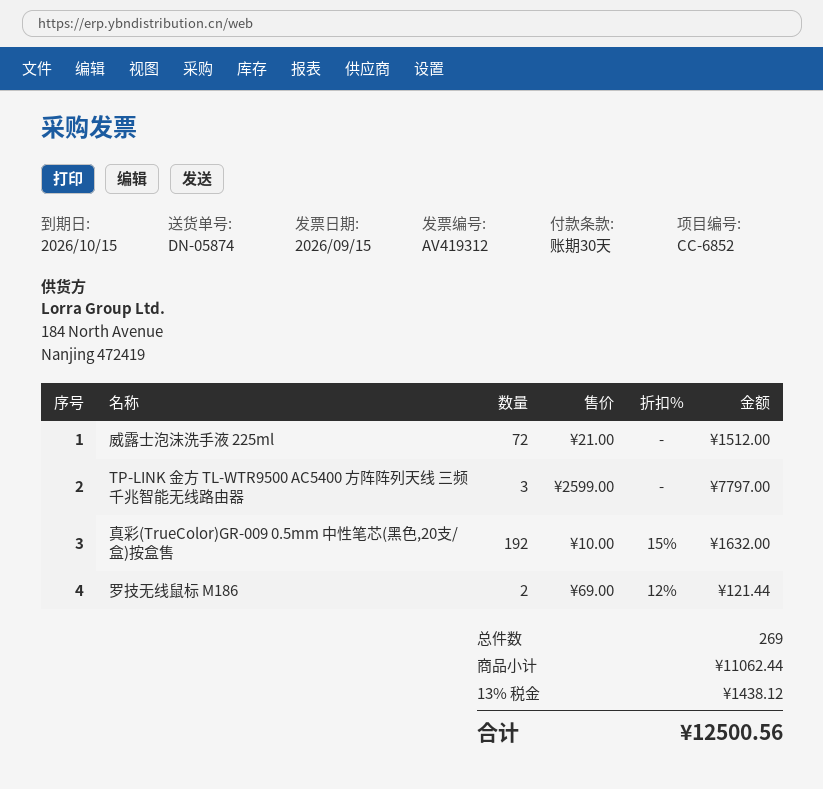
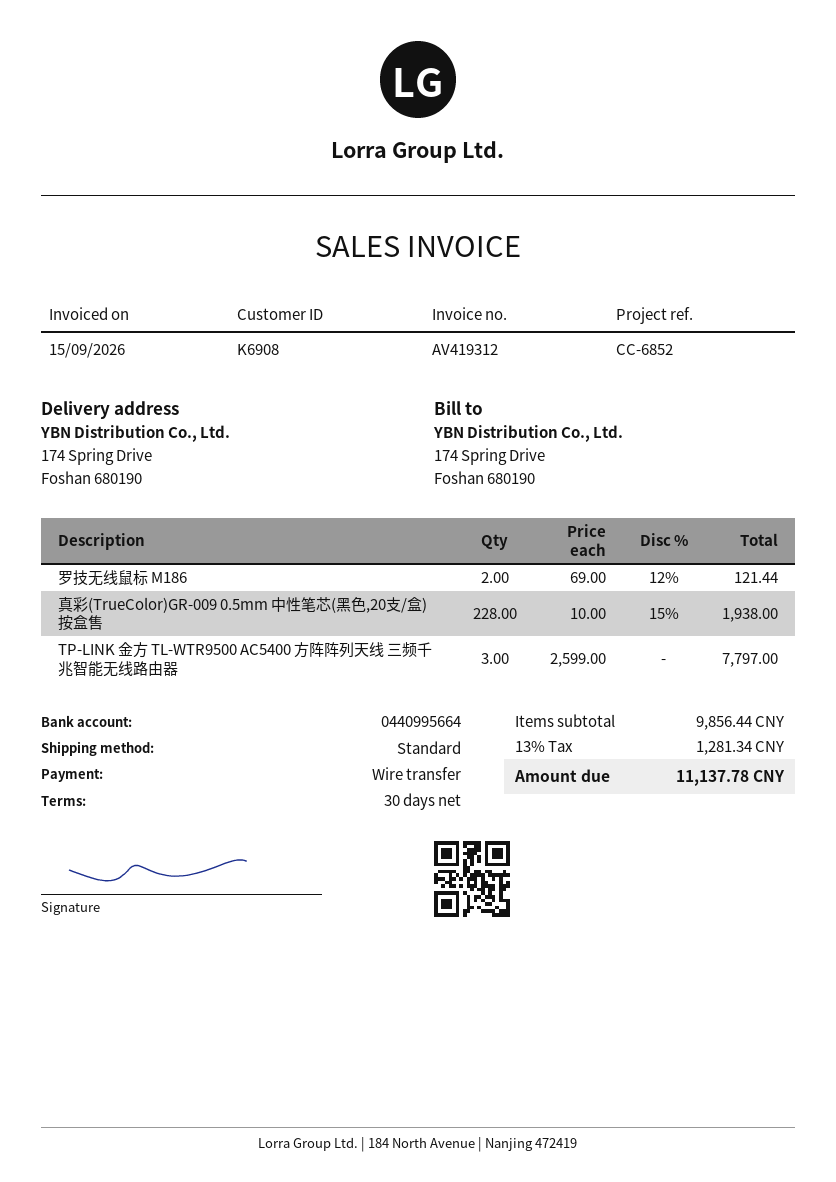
威露士泡沫洗手液 225ml: 72 x 21.00 = 1512.00 -> none
真彩(TrueColor)GR-009 0.5mm 中性笔芯(黑色,20支/盒)按盒售: 192 x 10.00 - 15% = 1632.00 -> 228 x 10.00 - 15% = 1938.00
subtotal: 11062.44 -> 9856.44
tax: 13% = 1438.12 -> 13% = 1281.34
total: 12500.56 -> 11137.78

